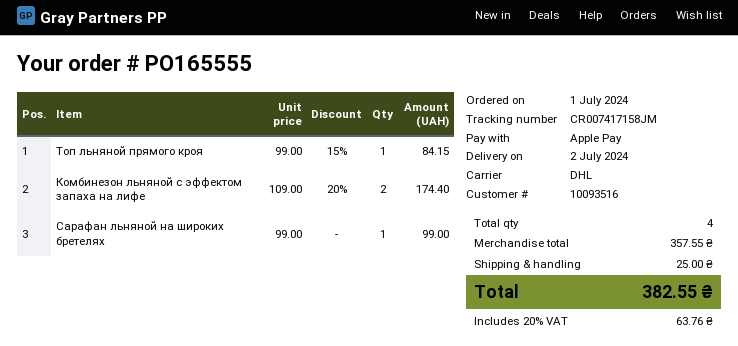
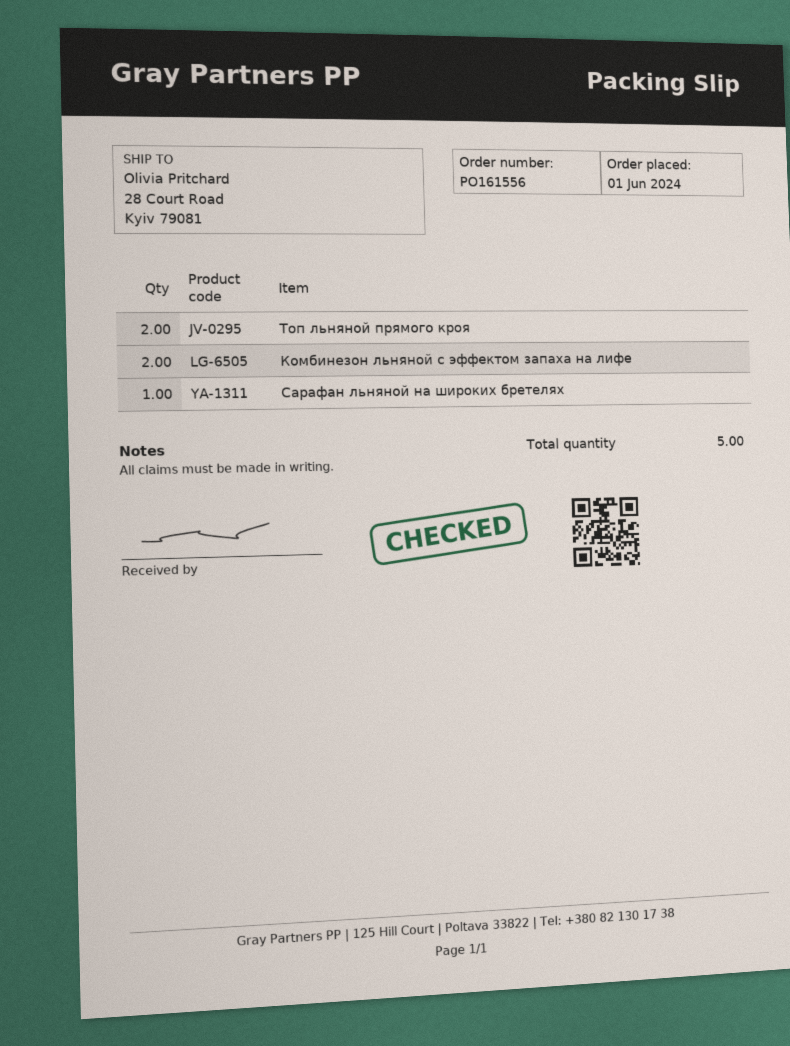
order number: PO165555 -> PO161556
order date: 2024-07-01 -> 2024-06-01
Топ льняной прямого кроя: 1 -> 2
total quantity: 4 -> 5

